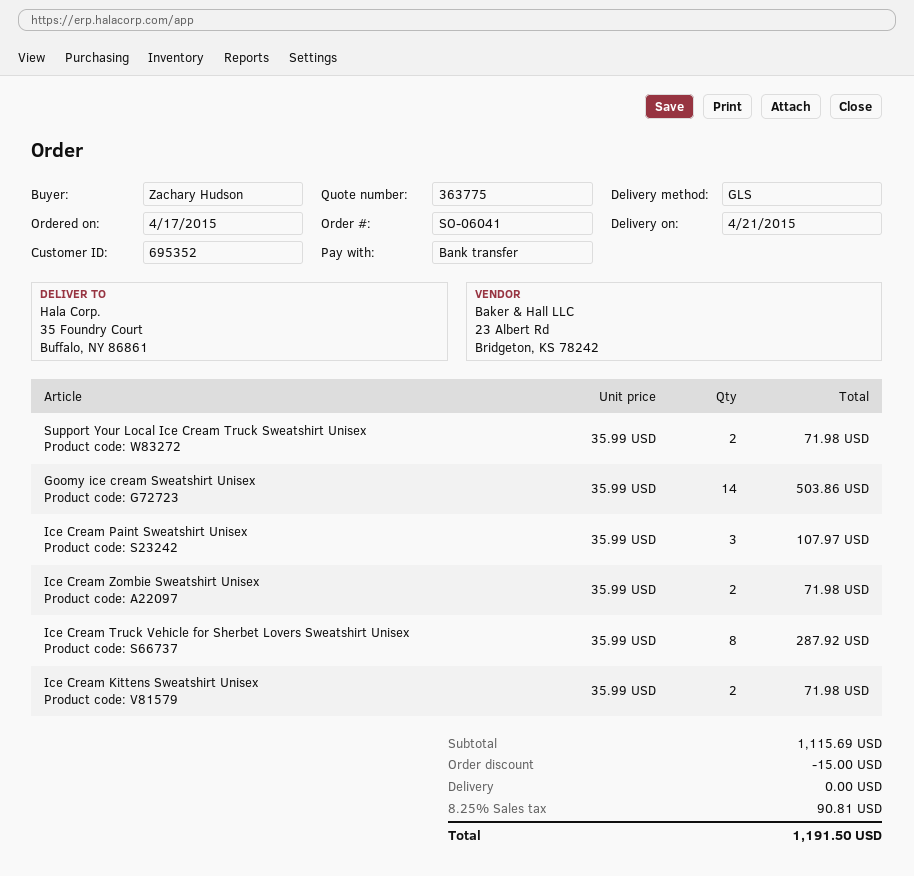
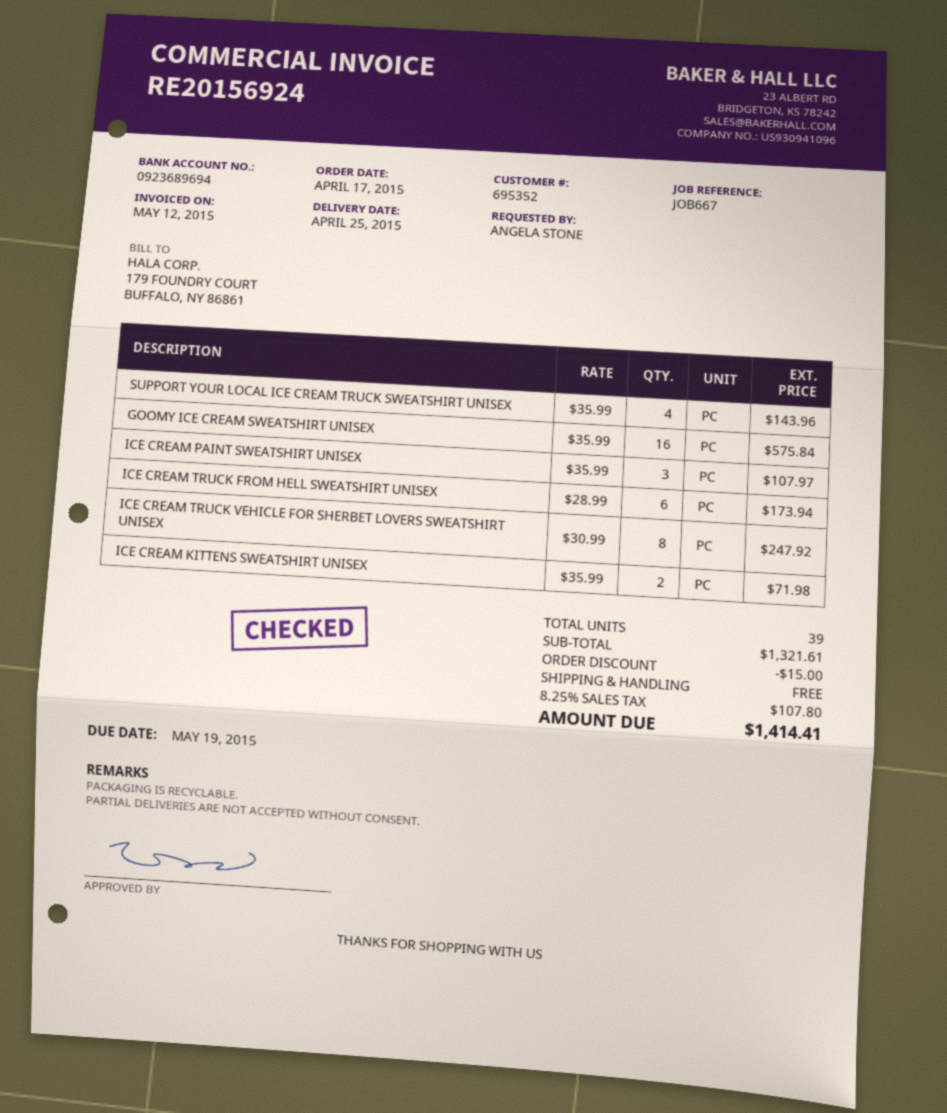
delivery date: 2015-04-21 -> 2015-04-25
ordered by: Zachary Hudson -> ANGELA STONE
Support Your Local Ice Cream Truck Sweatshirt Unisex: 2 x 35.99 = 71.98 -> 4 x 35.99 = 143.96
Goomy ice cream Sweatshirt Unisex: 14 x 35.99 = 503.86 -> 16 x 35.99 = 575.84
Ice Cream Zombie Sweatshirt Unisex: 2 x 35.99 = 71.98 -> none
Ice Cream Truck Vehicle for Sherbet Lovers Sweatshirt Unisex: 8 x 35.99 = 287.92 -> 8 x 30.99 = 247.92
ICE CREAM TRUCK FROM HELL SWEATSHIRT UNISEX: none -> 6 x 28.99 = 173.94
subtotal: 1115.69 -> 1321.61
tax: 8.25% = 90.81 -> 8.25% = 107.80
total: 1191.50 -> 1414.41

